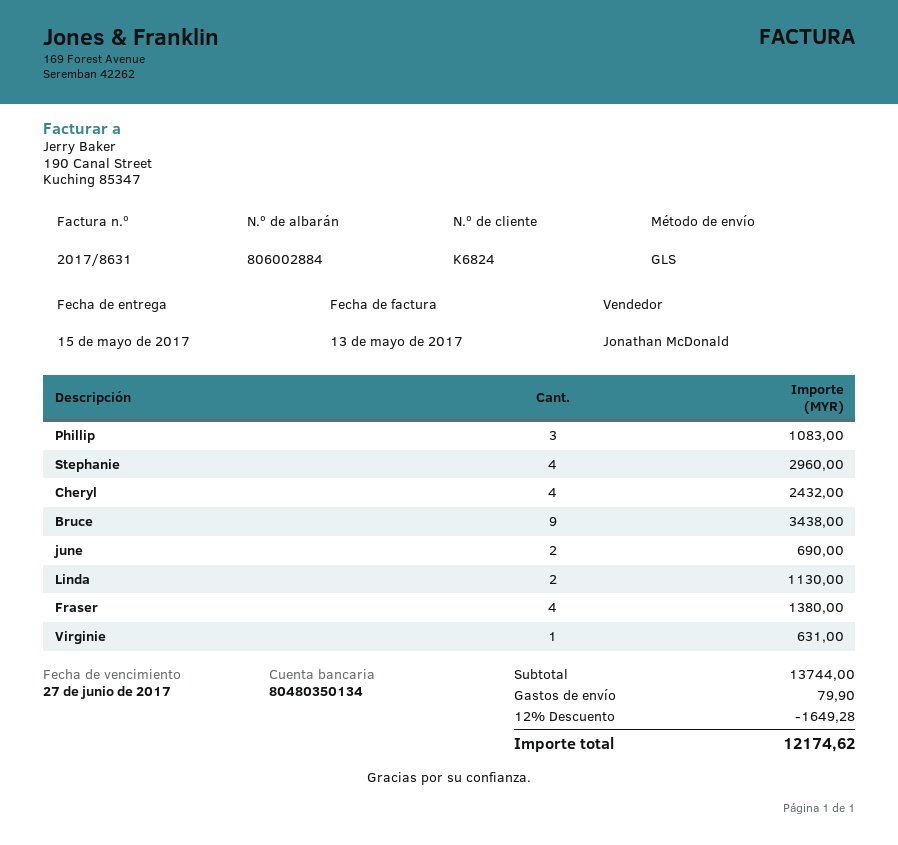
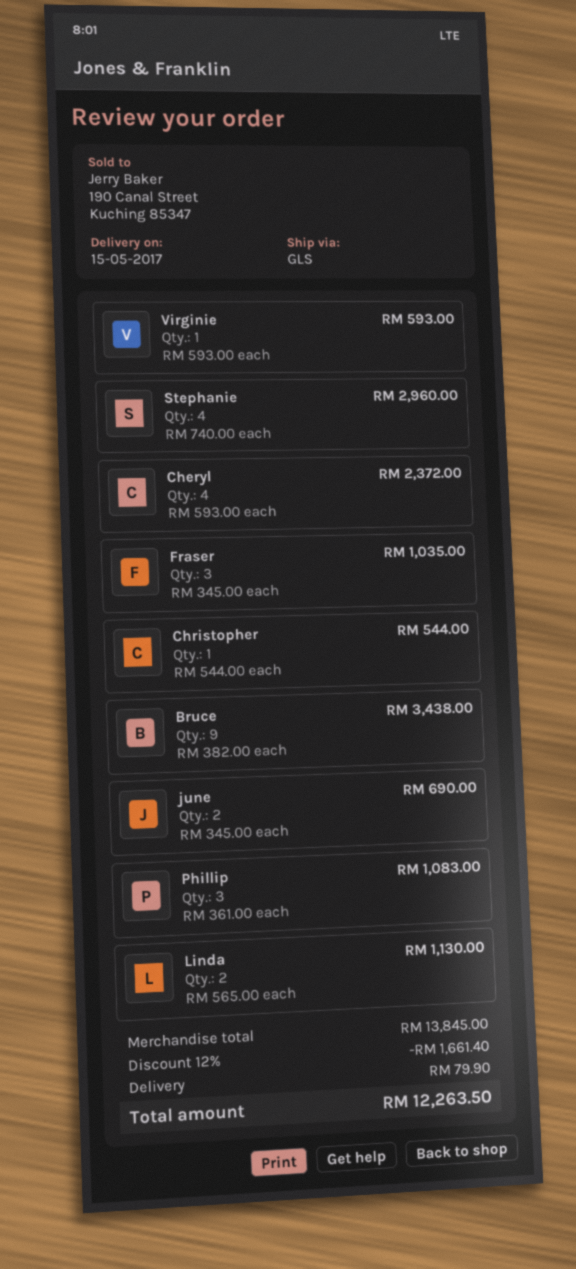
Cheryl: 4 for 2432.00 -> 4 for 2372.00
Fraser: 4 for 1380.00 -> 3 for 1035.00
Virginie: 1 for 631.00 -> 1 for 593.00
Christopher: none -> 1 for 544.00
subtotal: 13744.00 -> 13845.00
discount: 12% = 1649.28 -> 12% = 1661.40
total: 12174.62 -> 12263.50

